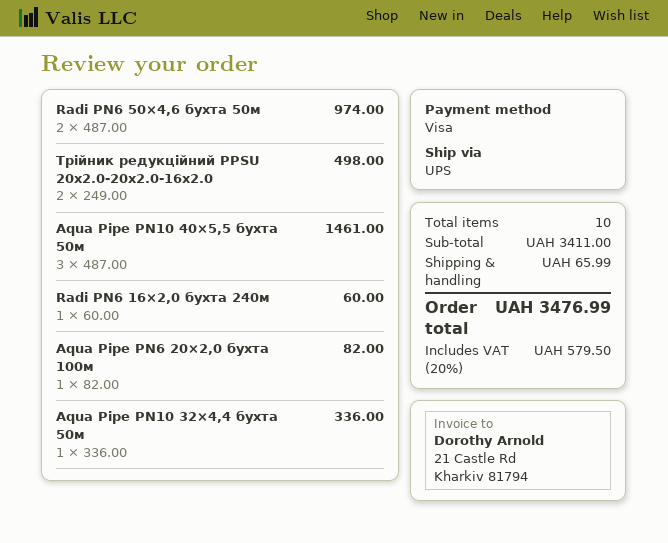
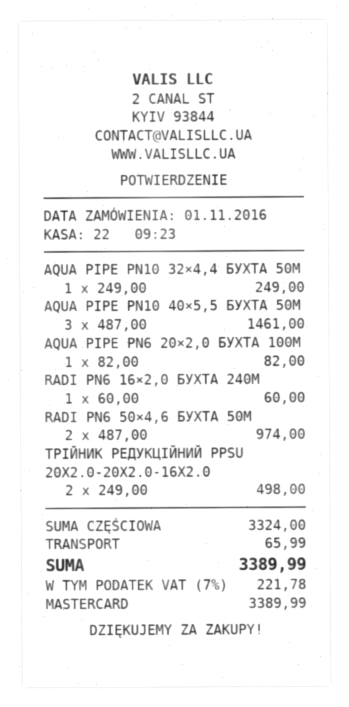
payment method: Visa -> Mastercard
Aqua Pipe PN10 32×4,4 бухта 50м: 1 x 336.00 = 336.00 -> 1 x 249.00 = 249.00
subtotal: 3411.00 -> 3324.00
tax: 20% = 579.50 -> 7% = 221.78
total: 3476.99 -> 3389.99

